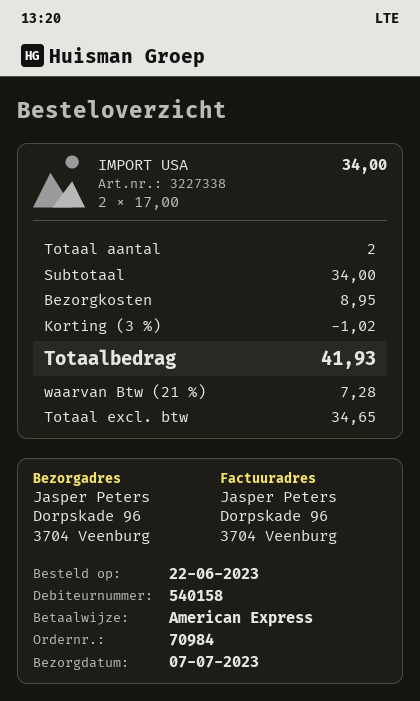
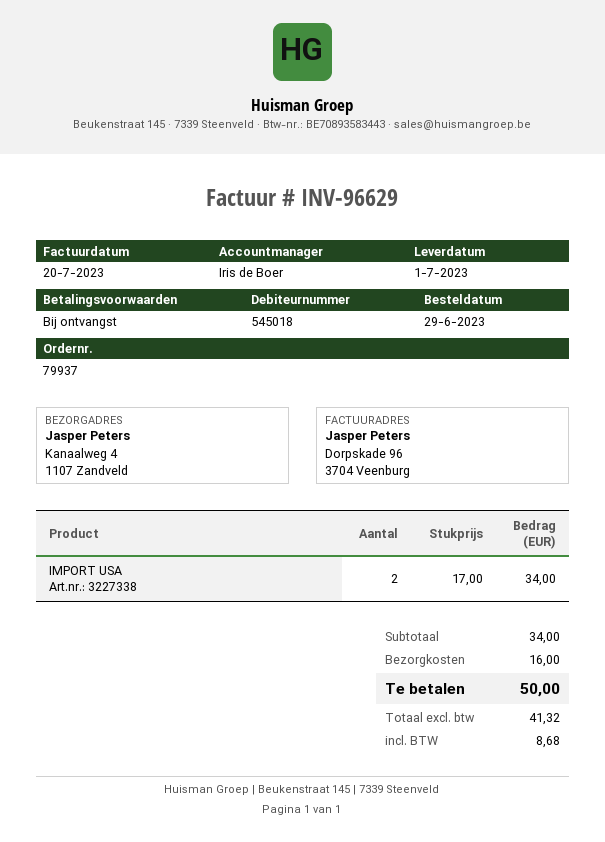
order number: 70984 -> 79937
order date: 2023-06-22 -> 2023-06-29
delivery date: 2023-07-07 -> 2023-07-01
customer number: 540158 -> 545018
ship to: Dorpskade 96, 3704 Veenburg -> Kanaalweg 4, 1107 Zandveld
discount: 3% = 1.02 -> none
shipping: 8.95 -> 16.00
net: 34.65 -> 41.32
tax: 7.28 -> 8.68
total: 41.93 -> 50.00

